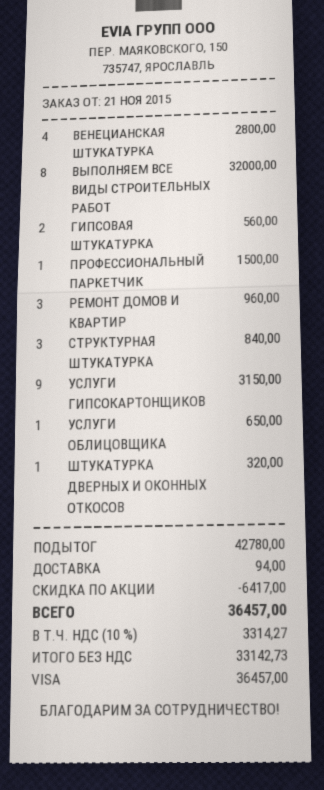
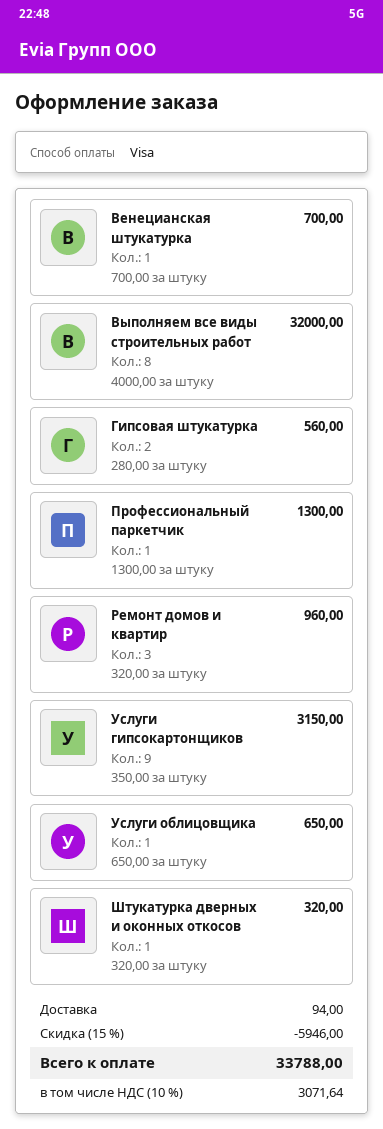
ВЕНЕЦИАНСКАЯ ШТУКАТУРКА: 4 for 2800.00 -> 1 for 700.00
ПРОФЕССИОНАЛЬНЫЙ ПАРКЕТЧИК: 1 for 1500.00 -> 1 for 1300.00
СТРУКТУРНАЯ ШТУКАТУРКА: 3 for 840.00 -> none
discount: 6417.00 -> 5946.00
tax: 10% = 3314.27 -> 10% = 3071.64
total: 36457.00 -> 33788.00

